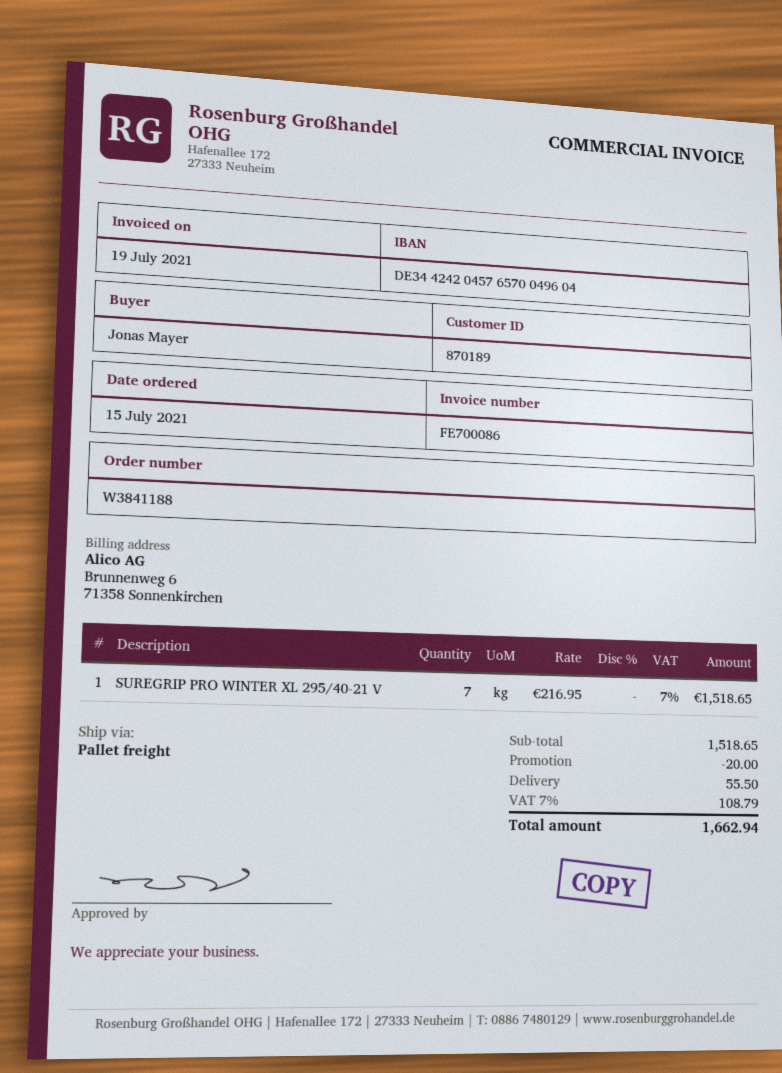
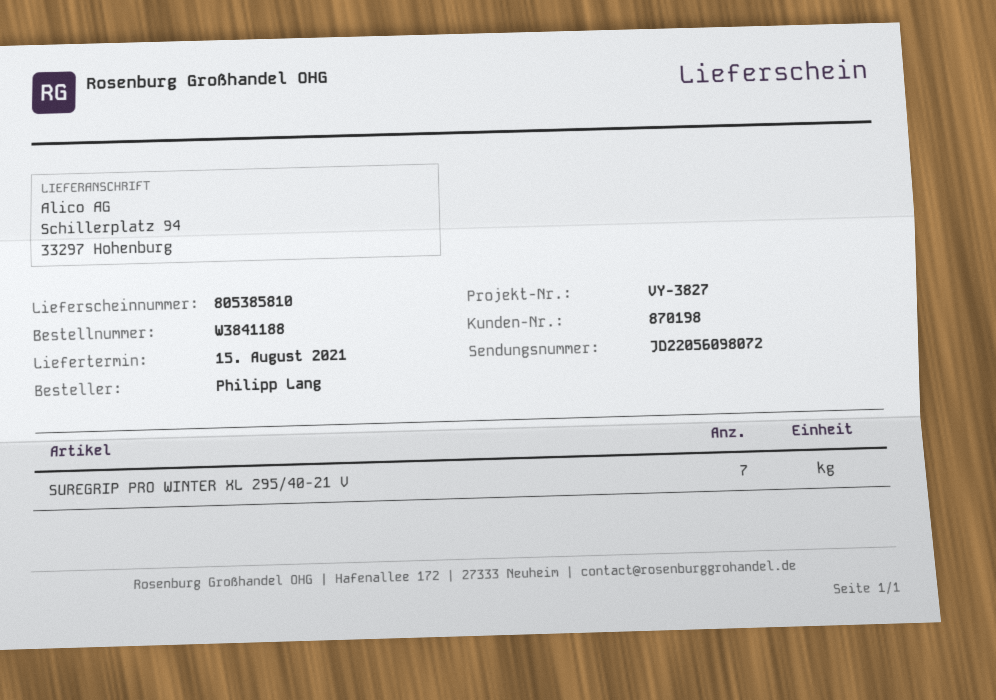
customer number: 870189 -> 870198
ordered by: Jonas Mayer -> Philipp Lang

